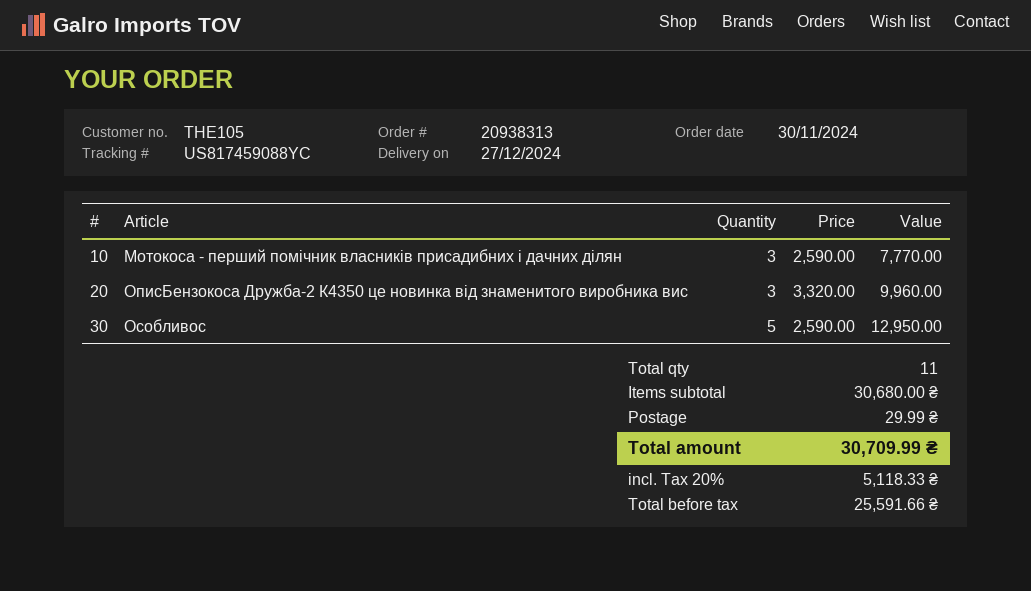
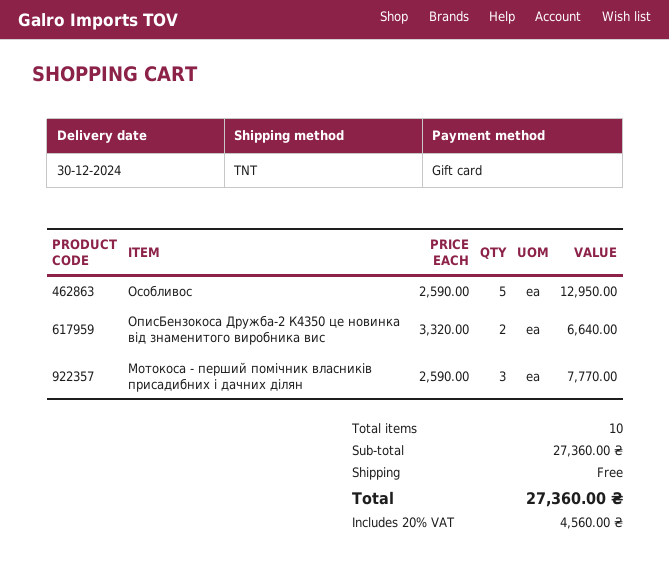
delivery date: 2024-12-27 -> 2024-12-30
ОписБензокоса Дружба-2 К4350 це новинка від знаменитого виробника вис: 3 x 3320.00 = 9960.00 -> 2 x 3320.00 = 6640.00
total quantity: 11 -> 10
subtotal: 30680.00 -> 27360.00
shipping: 29.99 -> 0.00
tax: 20% = 5118.33 -> 20% = 4560.00
total: 30709.99 -> 27360.00

